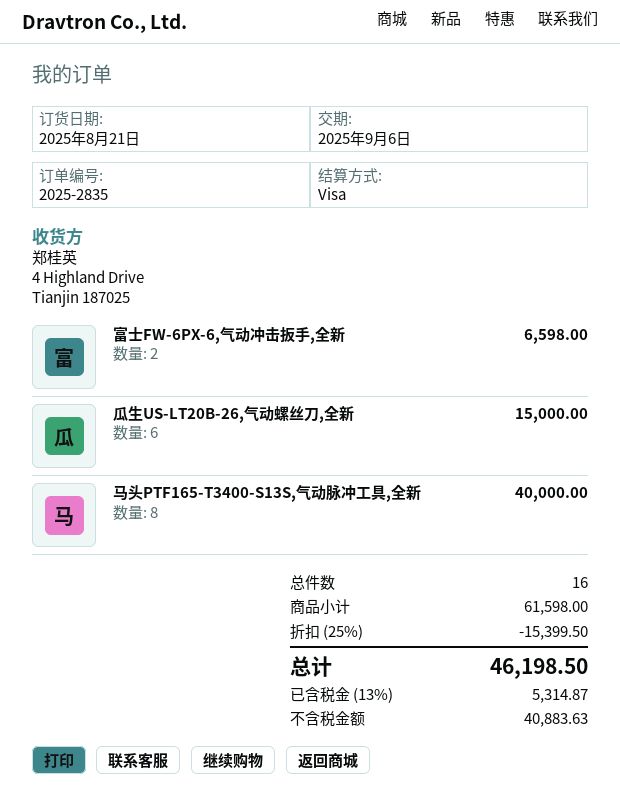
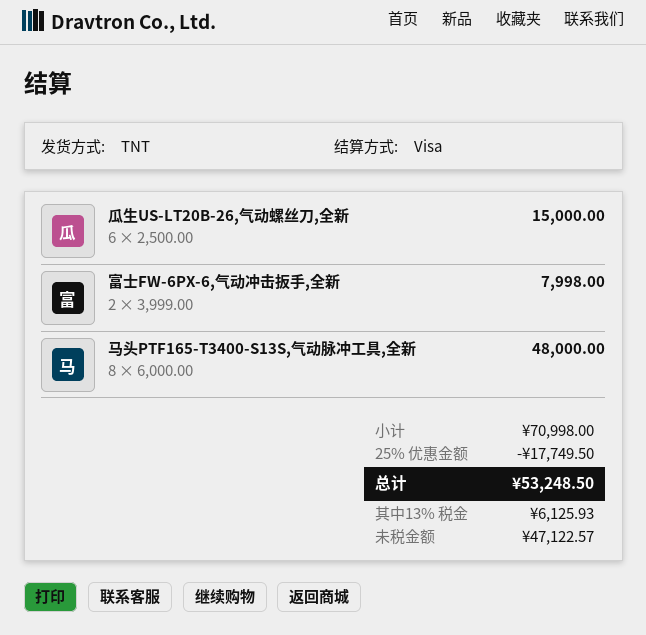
富士FW-6PX-6,气动冲击扳手,全新: 2 for 6598.00 -> 2 for 7998.00
马头PTF165-T3400-S13S,气动脉冲工具,全新: 8 for 40000.00 -> 8 for 48000.00
subtotal: 61598.00 -> 70998.00
discount: 25% = 15399.50 -> 25% = 17749.50
net: 40883.63 -> 47122.57
tax: 13% = 5314.87 -> 13% = 6125.93
total: 46198.50 -> 53248.50

